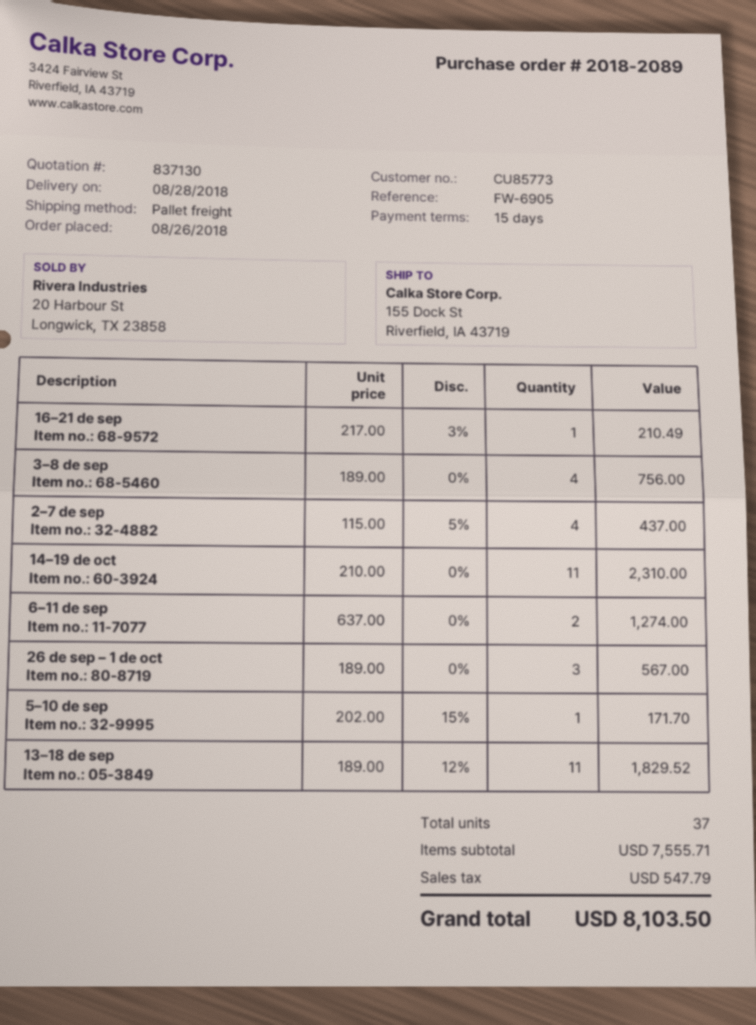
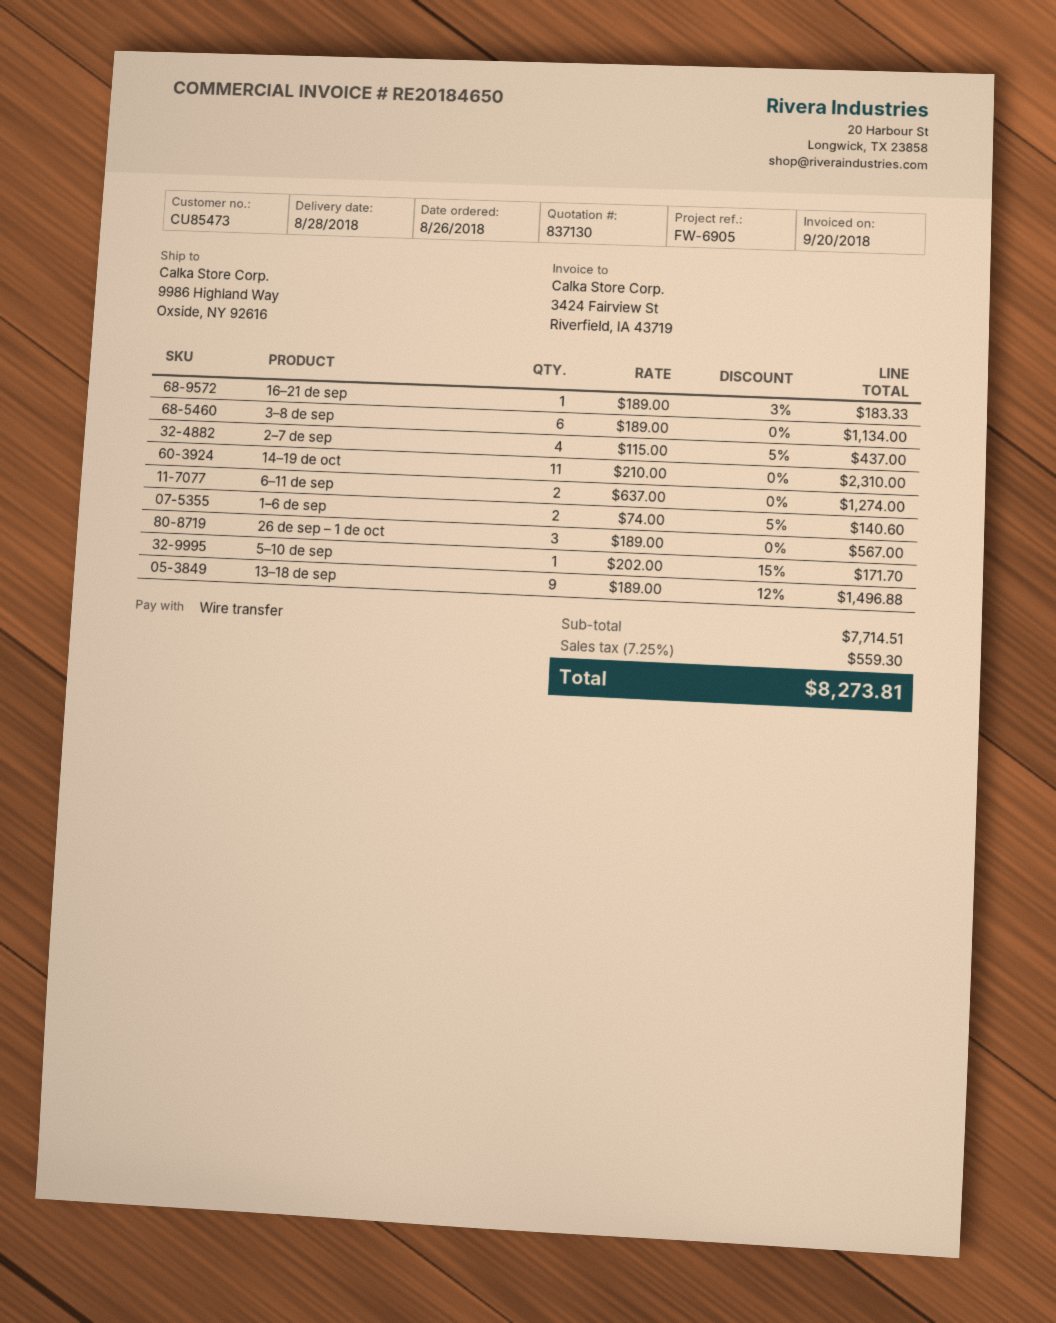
customer number: CU85773 -> CU85473
ship to: 155 Dock St, Riverfield, IA 43719 -> 9986 Highland Way, Oxside, NY 92616
16–21 de sep: 1 x 217.00 - 3% = 210.49 -> 1 x 189.00 - 3% = 183.33
3–8 de sep: 4 x 189.00 = 756.00 -> 6 x 189.00 = 1134.00
13–18 de sep: 11 x 189.00 - 12% = 1829.52 -> 9 x 189.00 - 12% = 1496.88
1–6 de sep: none -> 2 x 74.00 - 5% = 140.60
subtotal: 7555.71 -> 7714.51
tax: 547.79 -> 559.30
total: 8103.50 -> 8273.81

